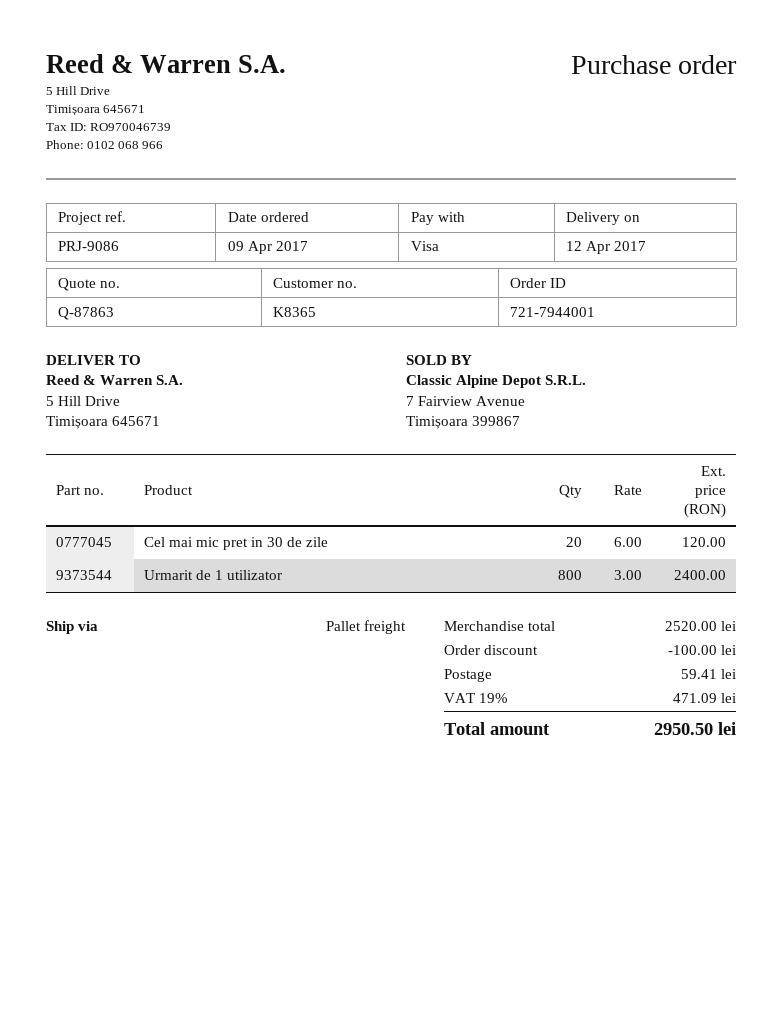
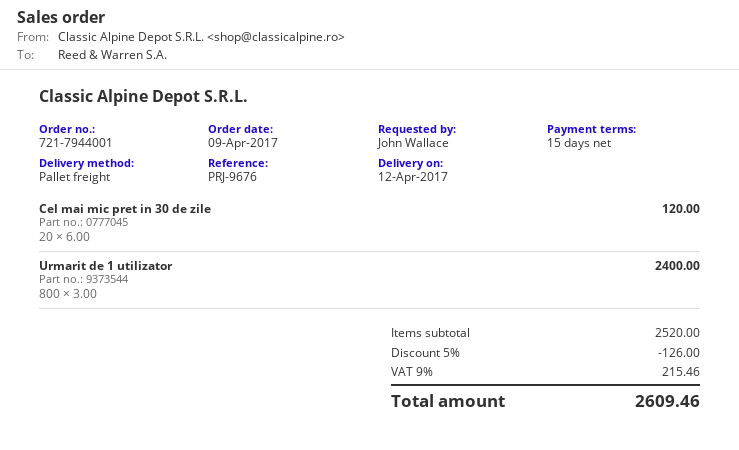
reference: PRJ-9086 -> PRJ-9676
discount: 100.00 -> 126.00
shipping: 59.41 -> none
tax: 19% = 471.09 -> 9% = 215.46
total: 2950.50 -> 2609.46

